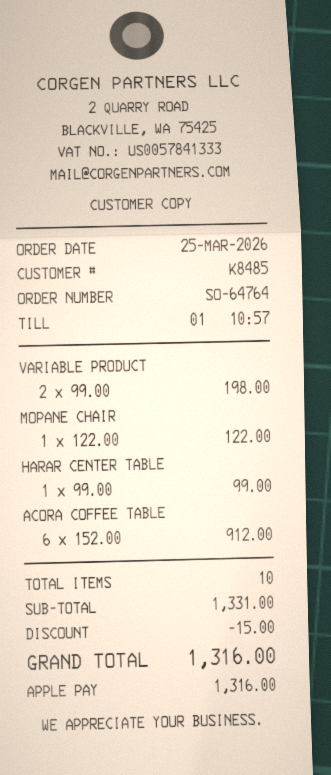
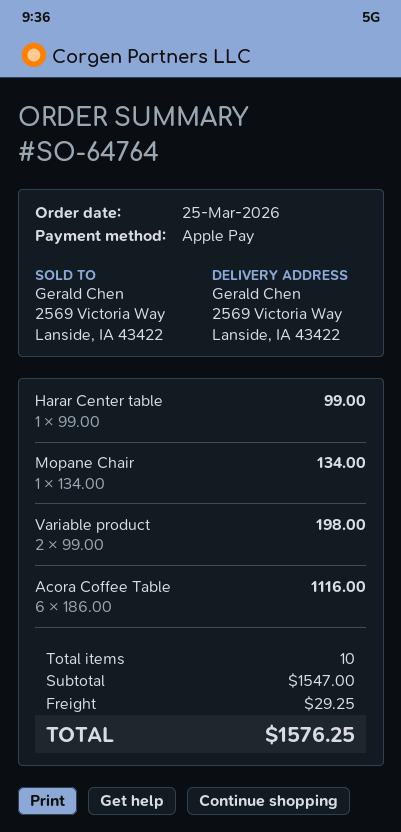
MOPANE CHAIR: 1 x 122.00 = 122.00 -> 1 x 134.00 = 134.00
ACORA COFFEE TABLE: 6 x 152.00 = 912.00 -> 6 x 186.00 = 1116.00
subtotal: 1331.00 -> 1547.00
discount: 15.00 -> none
shipping: none -> 29.25
total: 1316.00 -> 1576.25

